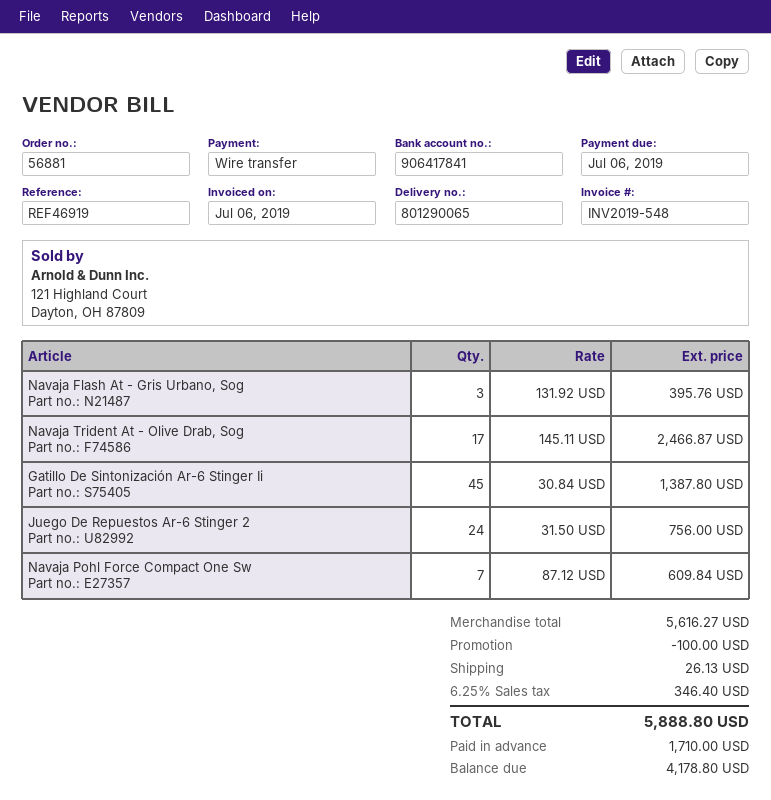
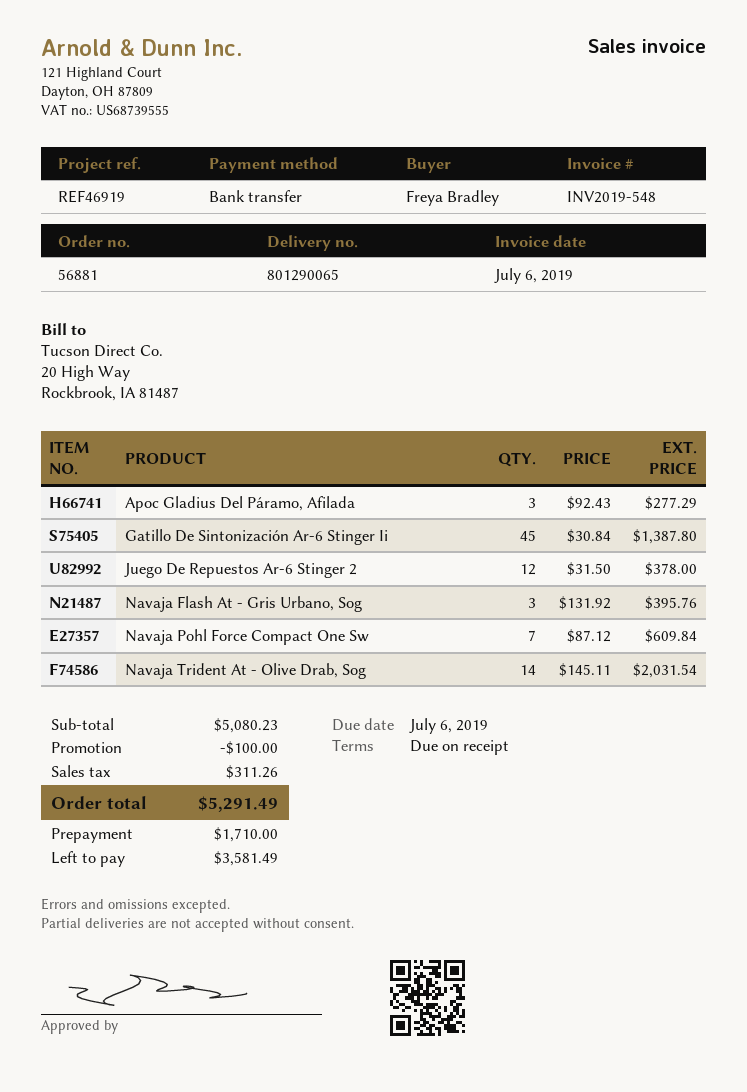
Navaja Trident At - Olive Drab, Sog: 17 x 145.11 = 2466.87 -> 14 x 145.11 = 2031.54
Juego De Repuestos Ar-6 Stinger 2: 24 x 31.50 = 756.00 -> 12 x 31.50 = 378.00
Apoc Gladius Del Páramo, Afilada: none -> 3 x 92.43 = 277.29
subtotal: 5616.27 -> 5080.23
shipping: 26.13 -> none
tax: 346.40 -> 311.26
total: 5888.80 -> 5291.49
balance: 4178.80 -> 3581.49

